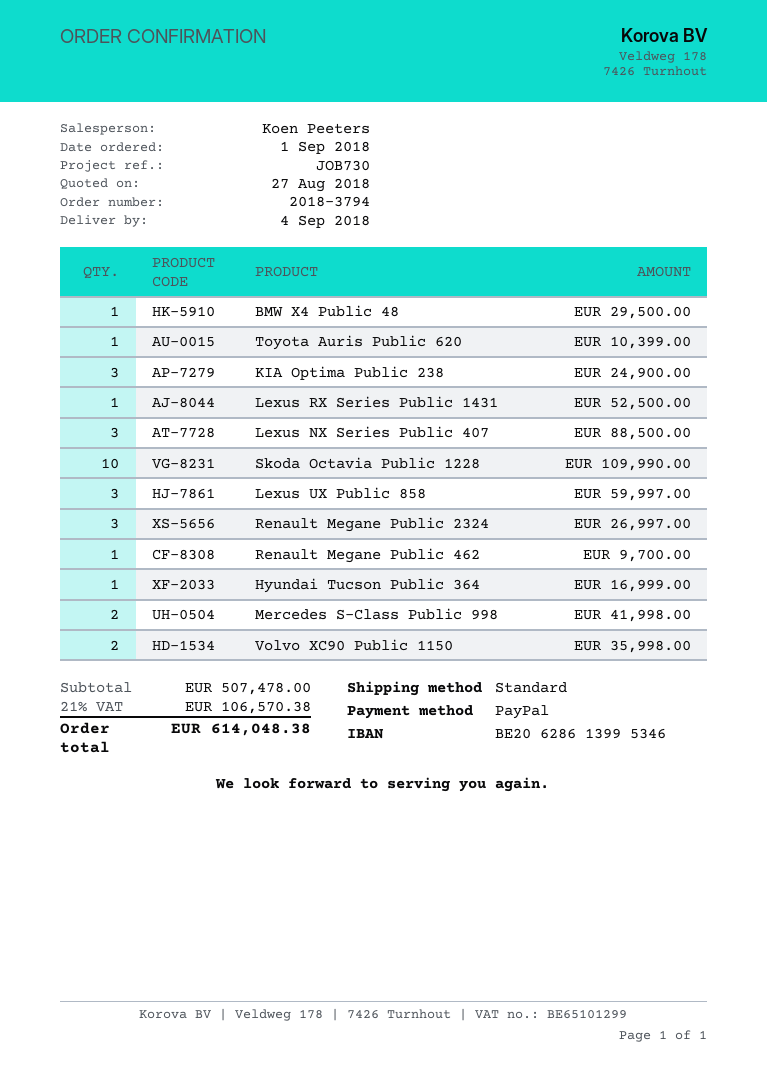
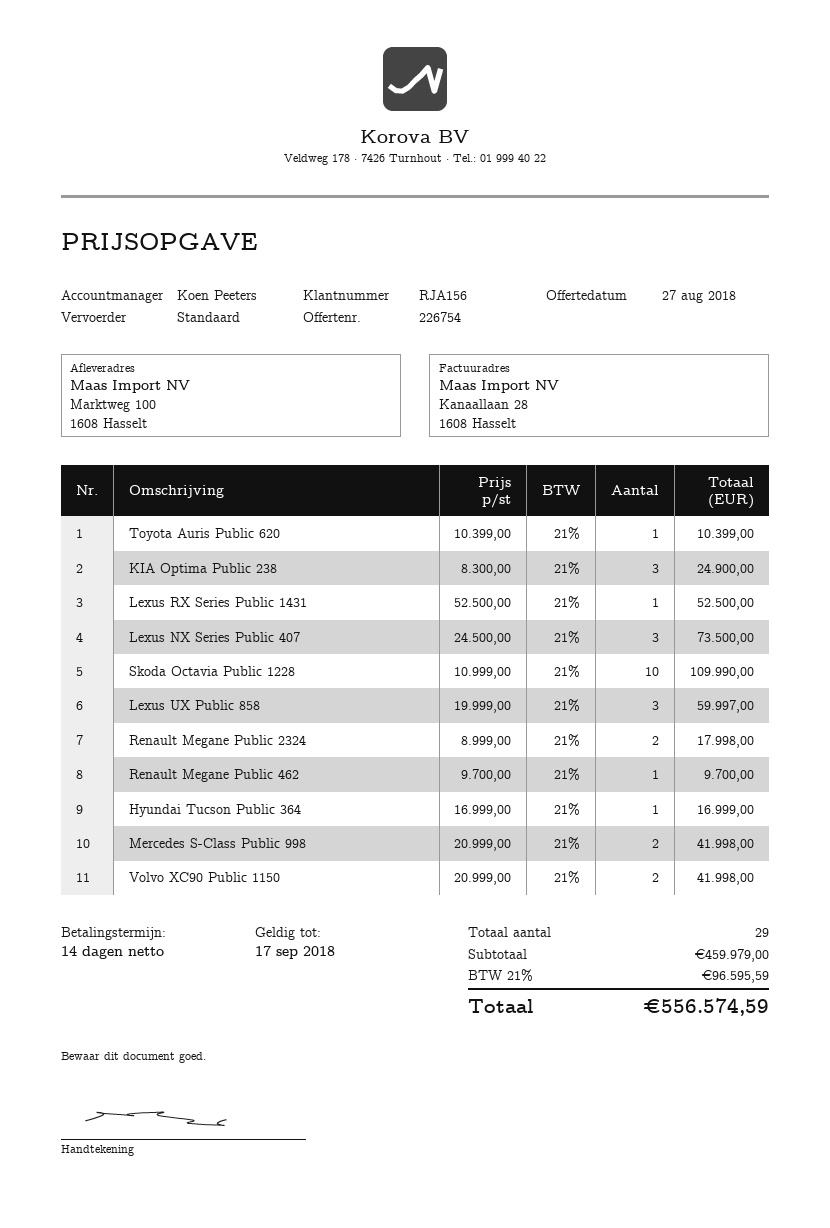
BMW X4 Public 48: 1 for 29500.00 -> none
Lexus NX Series Public 407: 3 for 88500.00 -> 3 for 73500.00
Renault Megane Public 2324: 3 for 26997.00 -> 2 for 17998.00
Volvo XC90 Public 1150: 2 for 35998.00 -> 2 for 41998.00
subtotal: 507478.00 -> 459979.00
tax: 21% = 106570.38 -> 21% = 96595.59
total: 614048.38 -> 556574.59

